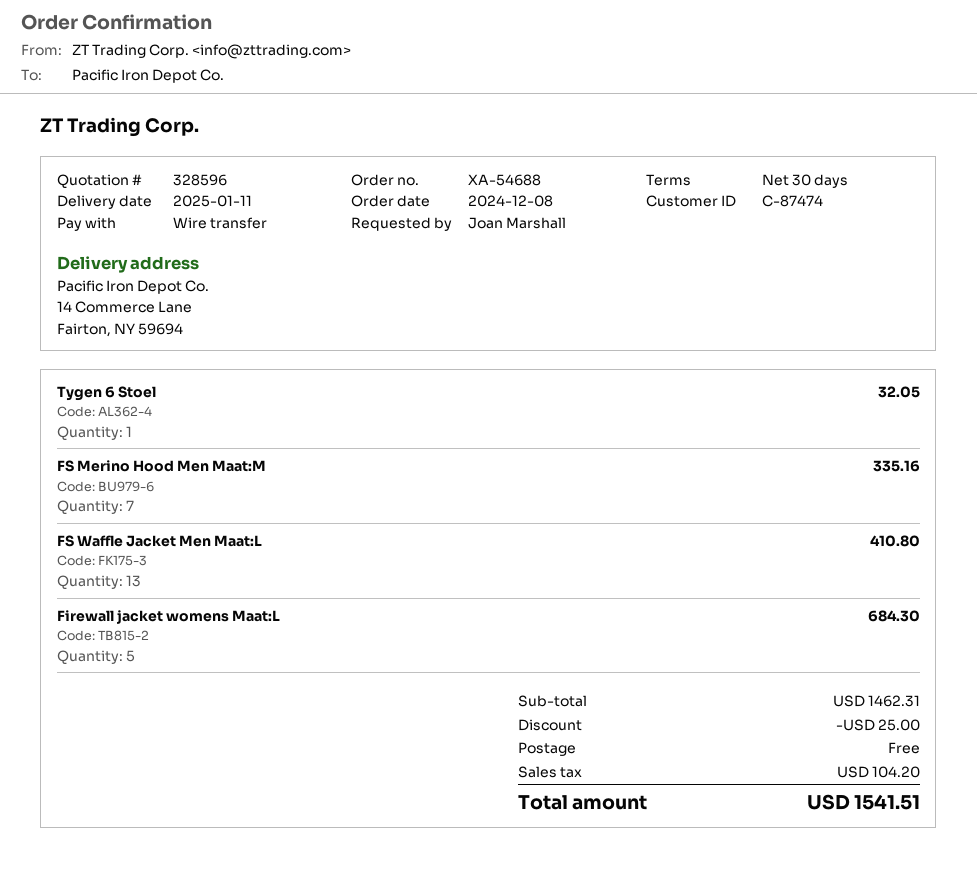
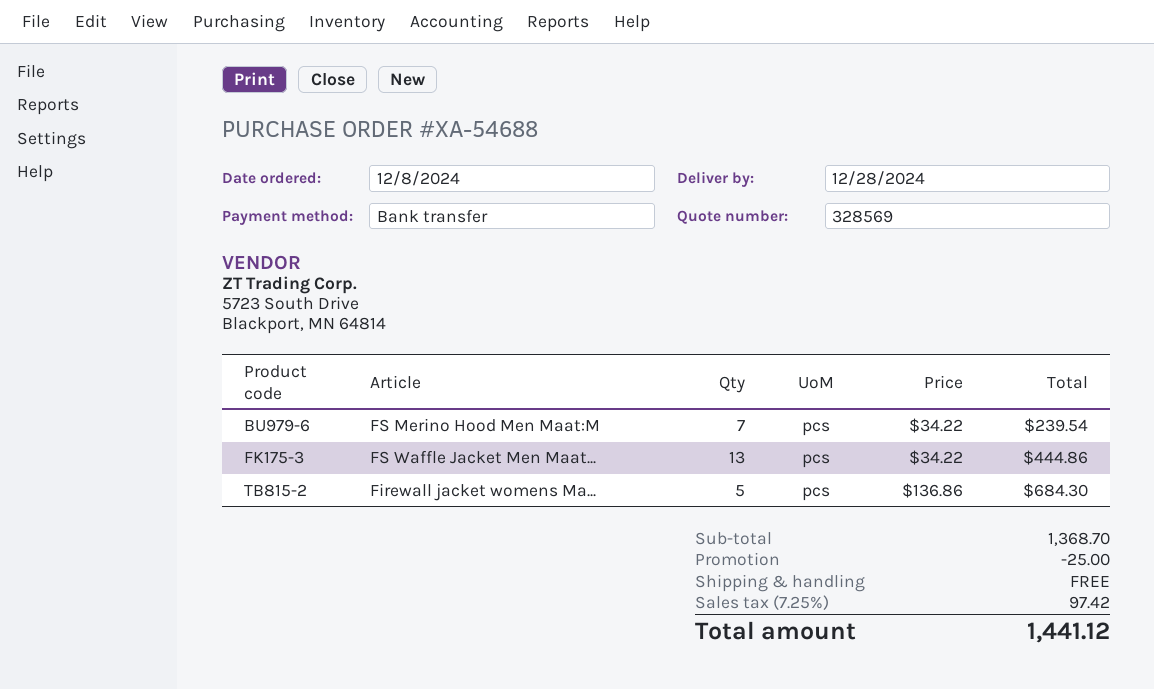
quote number: 328596 -> 328569
delivery date: 2025-01-11 -> 2024-12-28
Tygen 6 Stoel: 1 for 32.05 -> none
FS Merino Hood Men Maat:M: 7 for 335.16 -> 7 for 239.54
FS Waffle Jacket Men Maat:L: 13 for 410.80 -> 13 for 444.86
subtotal: 1462.31 -> 1368.70
tax: 104.20 -> 97.42
total: 1541.51 -> 1441.12

